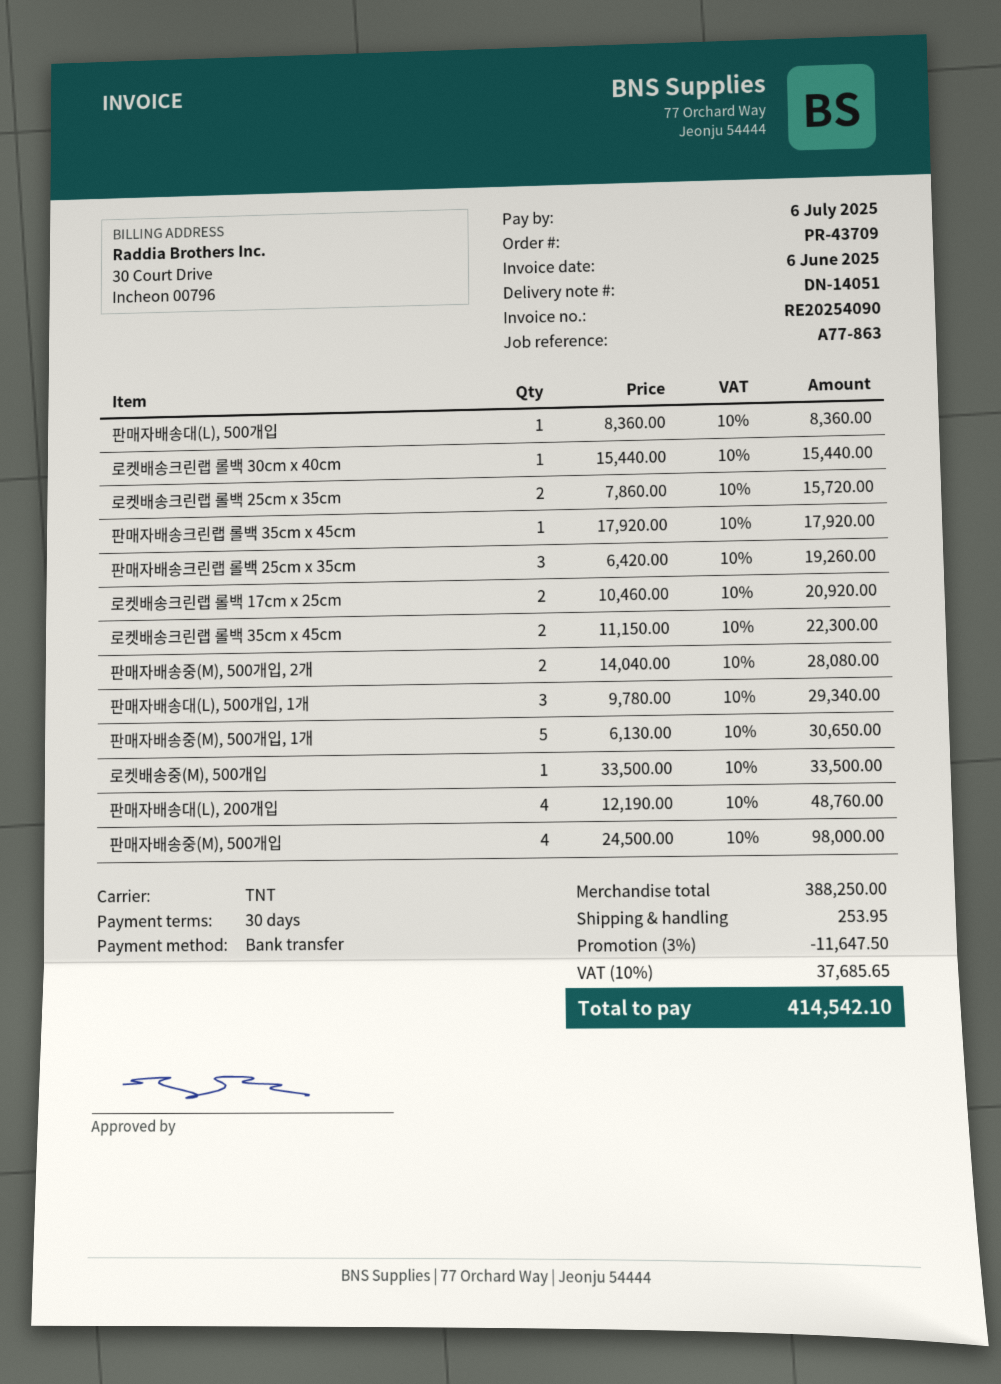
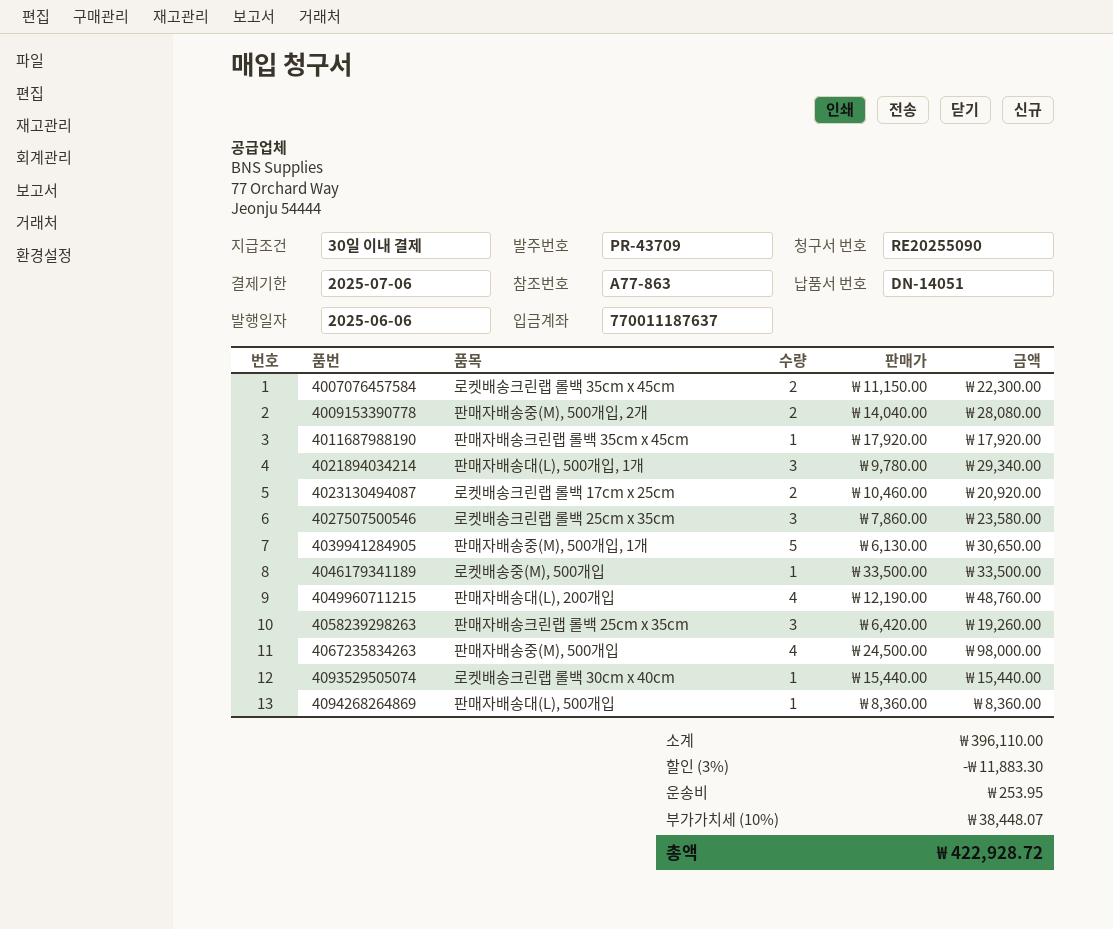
invoice number: RE20254090 -> RE20255090
로켓배송크린랩 롤백 25cm x 35cm: 2 x 7860.00 = 15720.00 -> 3 x 7860.00 = 23580.00
subtotal: 388250.00 -> 396110.00
discount: 3% = 11647.50 -> 3% = 11883.30
tax: 10% = 37685.65 -> 10% = 38448.07
total: 414542.10 -> 422928.72

